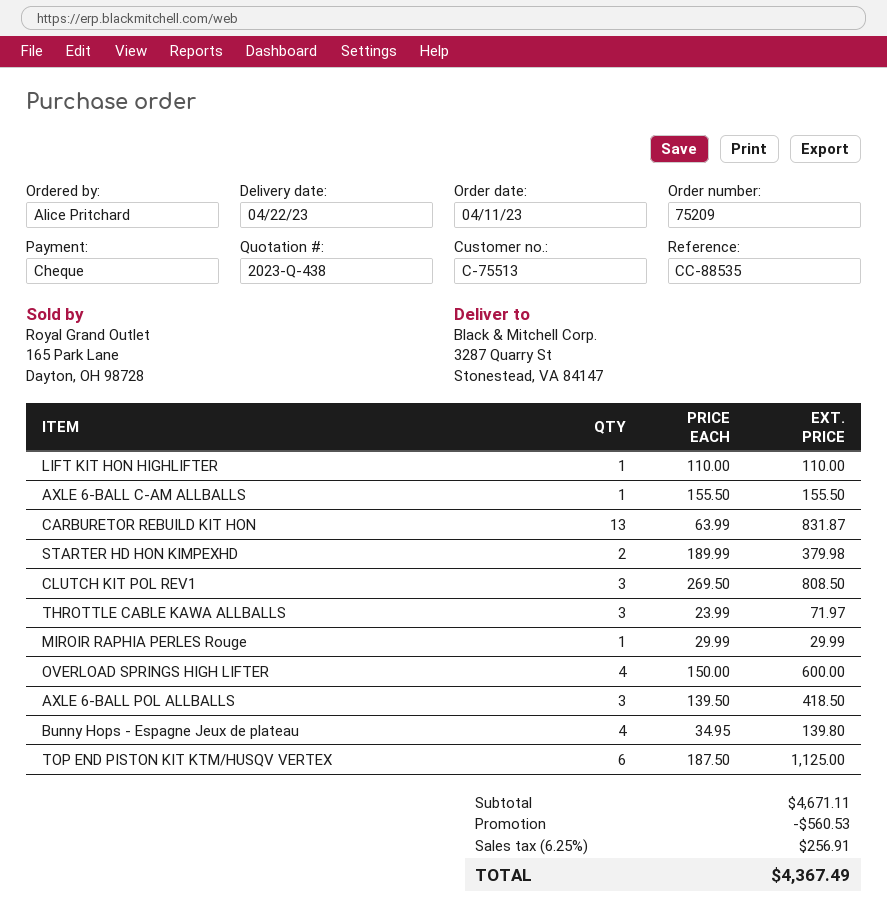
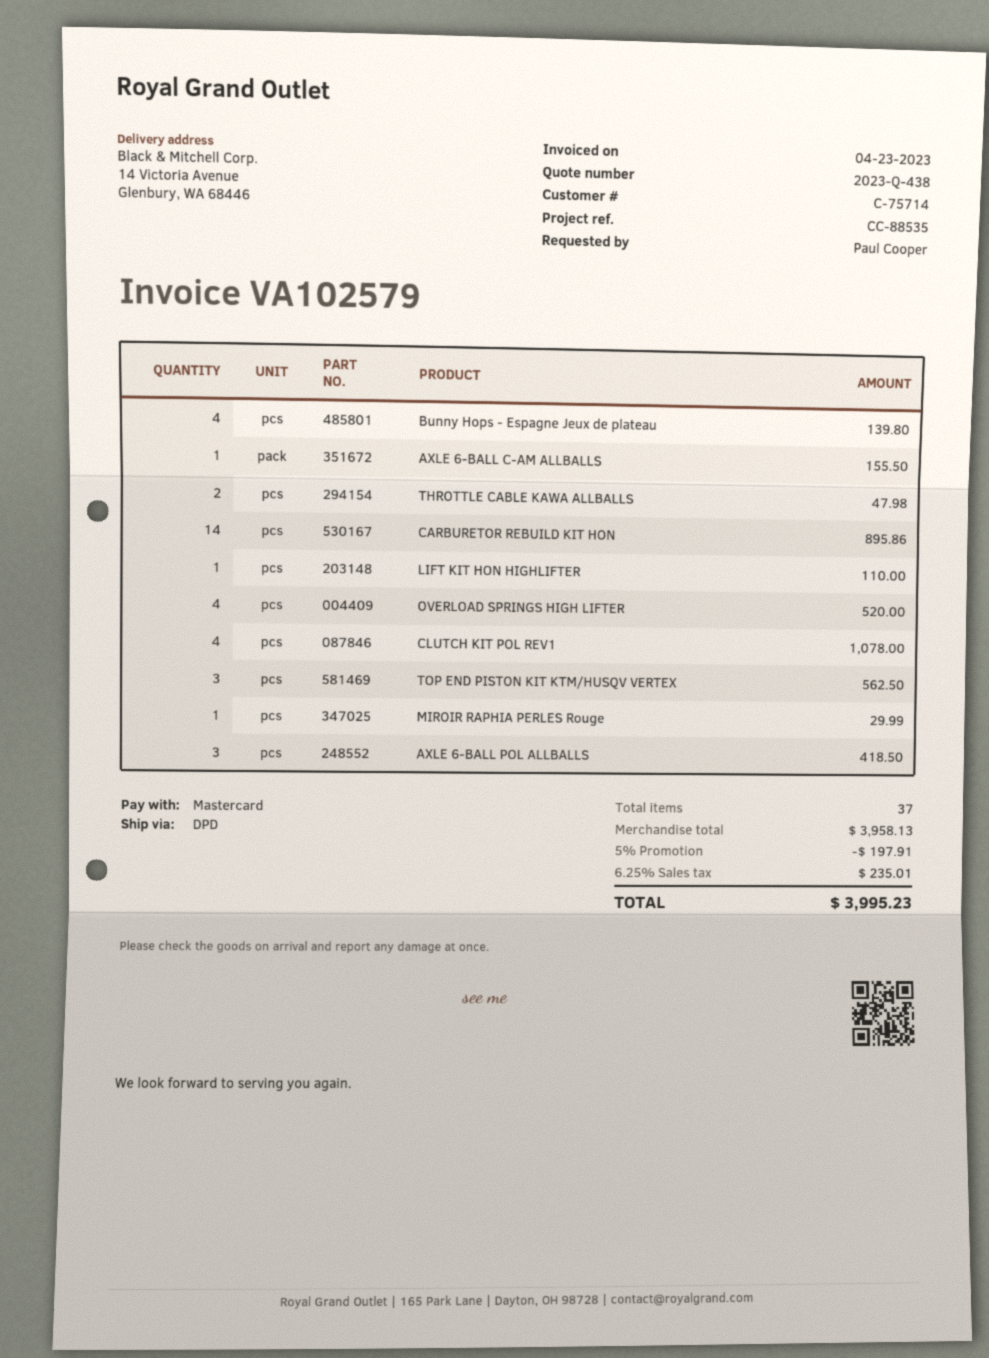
customer number: C-75513 -> C-75714
ordered by: Alice Pritchard -> Paul Cooper
payment method: cheque -> Mastercard
ship to: 3287 Quarry St, Stonestead, VA 84147 -> 14 Victoria Avenue, Glenbury, WA 68446
CARBURETOR REBUILD KIT HON: 13 for 831.87 -> 14 for 895.86
STARTER HD HON KIMPEXHD: 2 for 379.98 -> none
CLUTCH KIT POL REV1: 3 for 808.50 -> 4 for 1078.00
THROTTLE CABLE KAWA ALLBALLS: 3 for 71.97 -> 2 for 47.98
OVERLOAD SPRINGS HIGH LIFTER: 4 for 600.00 -> 4 for 520.00
TOP END PISTON KIT KTM/HUSQV VERTEX: 6 for 1125.00 -> 3 for 562.50
subtotal: 4671.11 -> 3958.13
discount: 560.53 -> 197.91
tax: 6.25% = 256.91 -> 6.25% = 235.01
total: 4367.49 -> 3995.23

